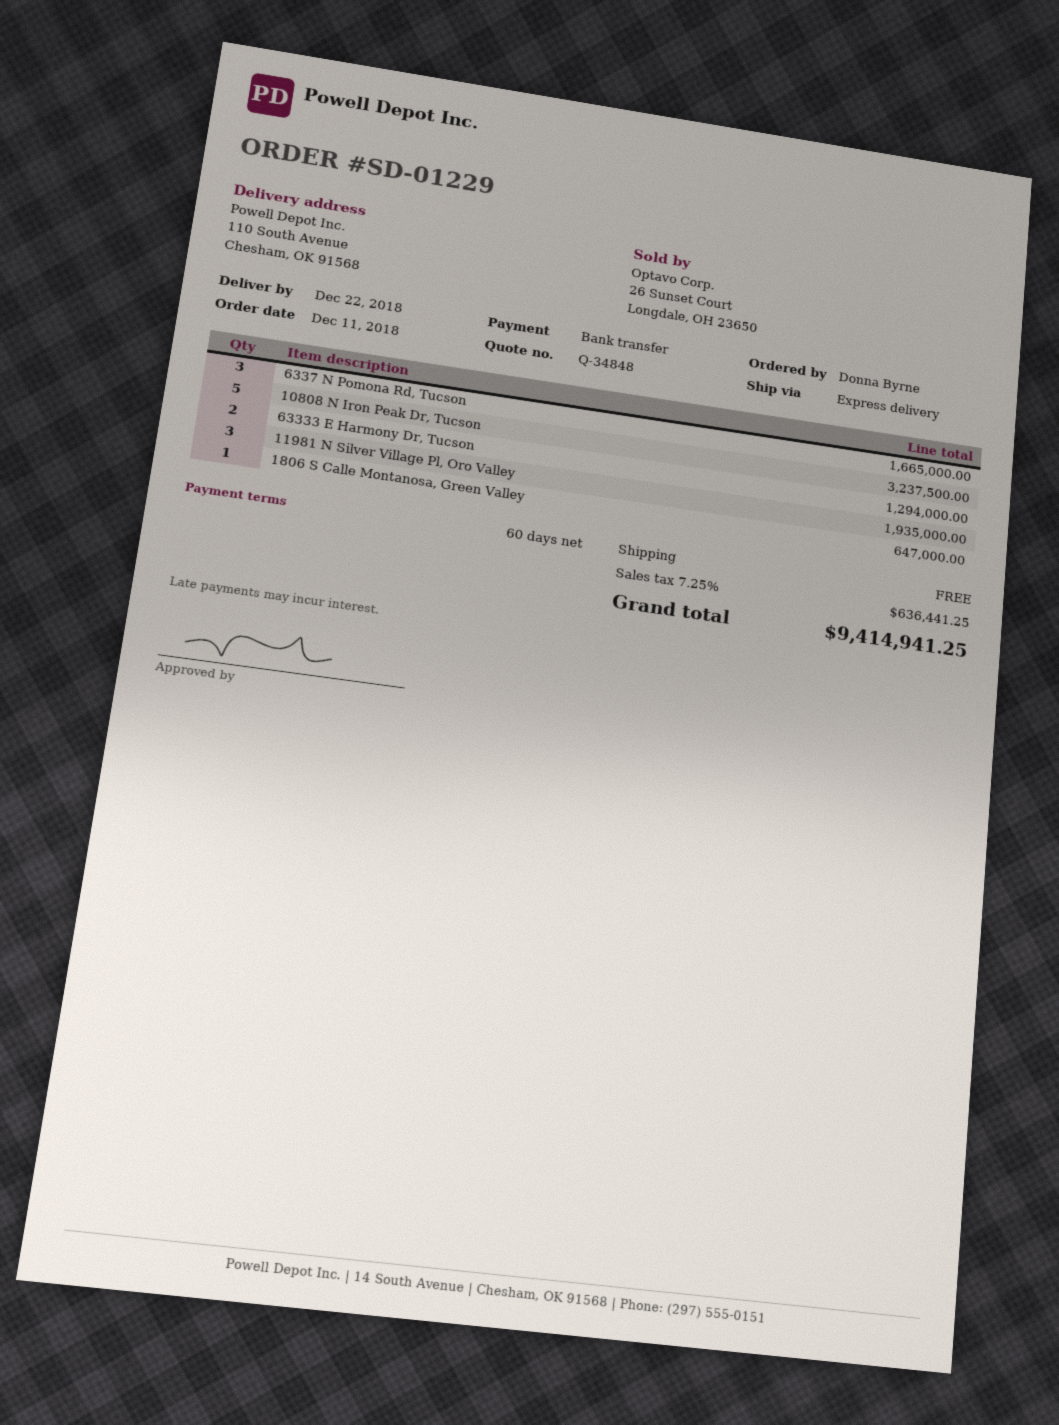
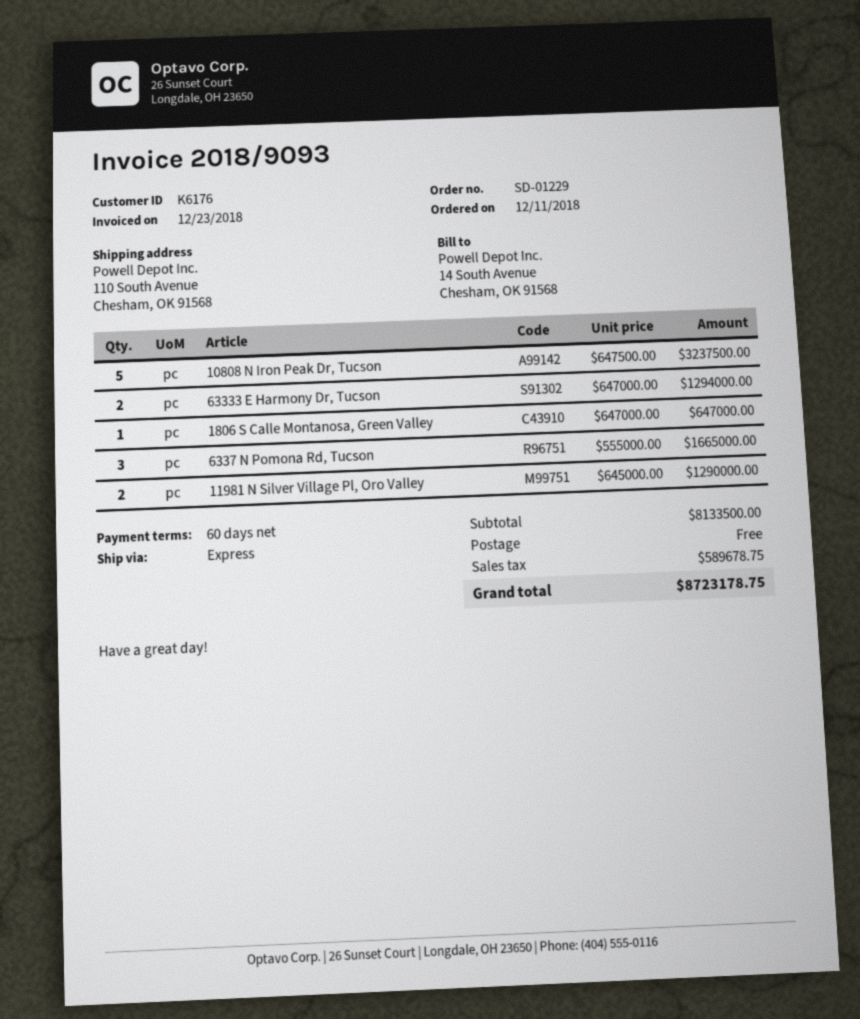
11981 N Silver Village Pl, Oro Valley: 3 for 1935000.00 -> 2 for 1290000.00
tax: 636441.25 -> 589678.75
total: 9414941.25 -> 8723178.75

